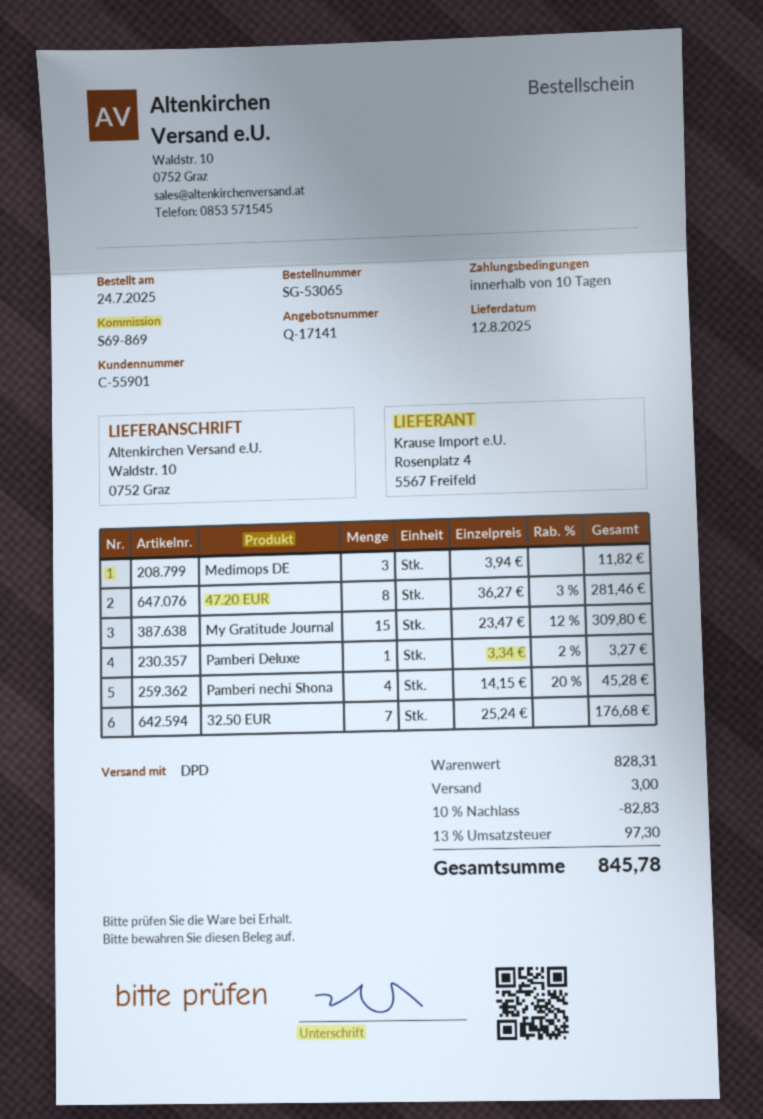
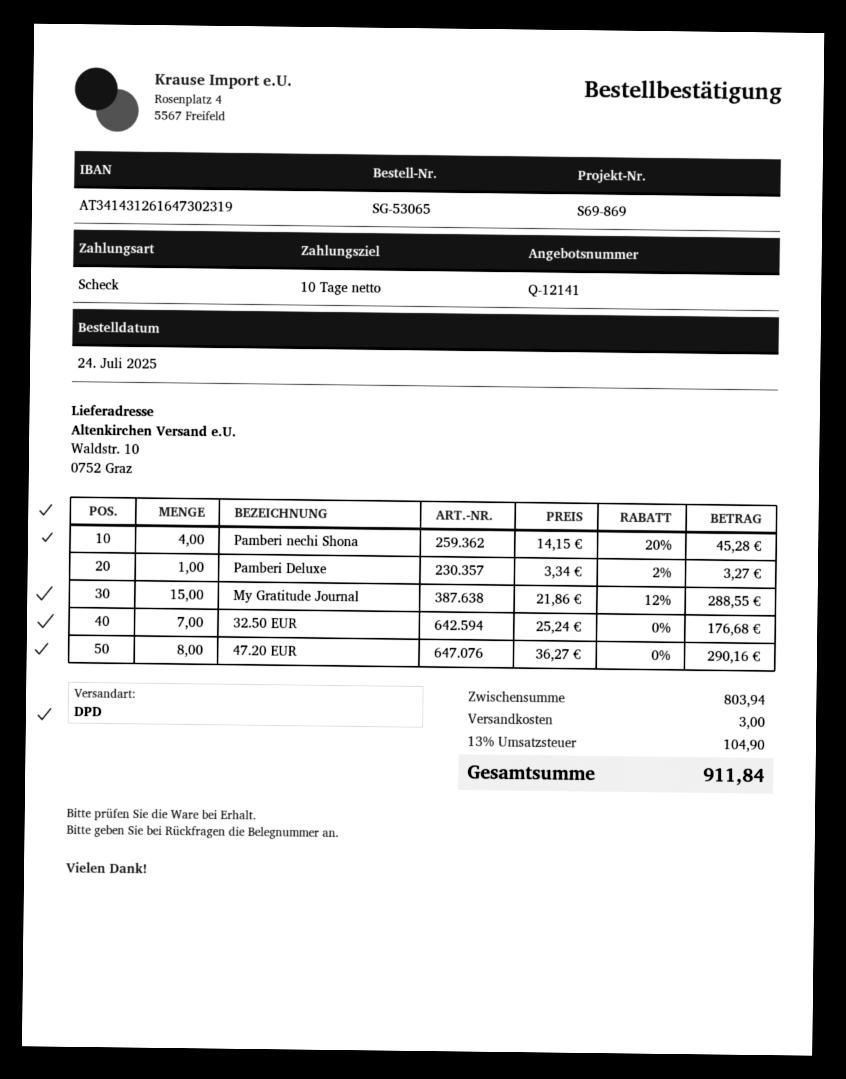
quote number: Q-17141 -> Q-12141
Medimops DE: 3 x 3.94 = 11.82 -> none
47.20 EUR: 8 x 36.27 - 3% = 281.46 -> 8 x 36.27 = 290.16
My Gratitude Journal: 15 x 23.47 - 12% = 309.80 -> 15 x 21.86 - 12% = 288.55
subtotal: 828.31 -> 803.94
discount: 10% = 82.83 -> none
tax: 13% = 97.30 -> 13% = 104.90
total: 845.78 -> 911.84

